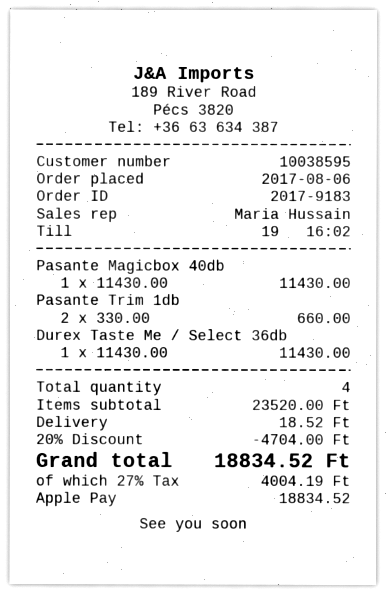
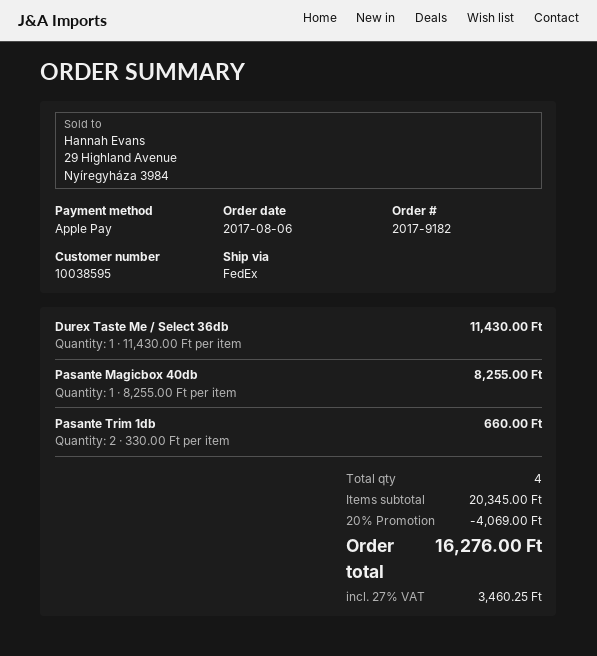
order number: 2017-9183 -> 2017-9182
Pasante Magicbox 40db: 1 x 11430.00 = 11430.00 -> 1 x 8255.00 = 8255.00
subtotal: 23520.00 -> 20345.00
discount: 20% = 4704.00 -> 20% = 4069.00
shipping: 18.52 -> none
tax: 27% = 4004.19 -> 27% = 3460.25
total: 18834.52 -> 16276.00

